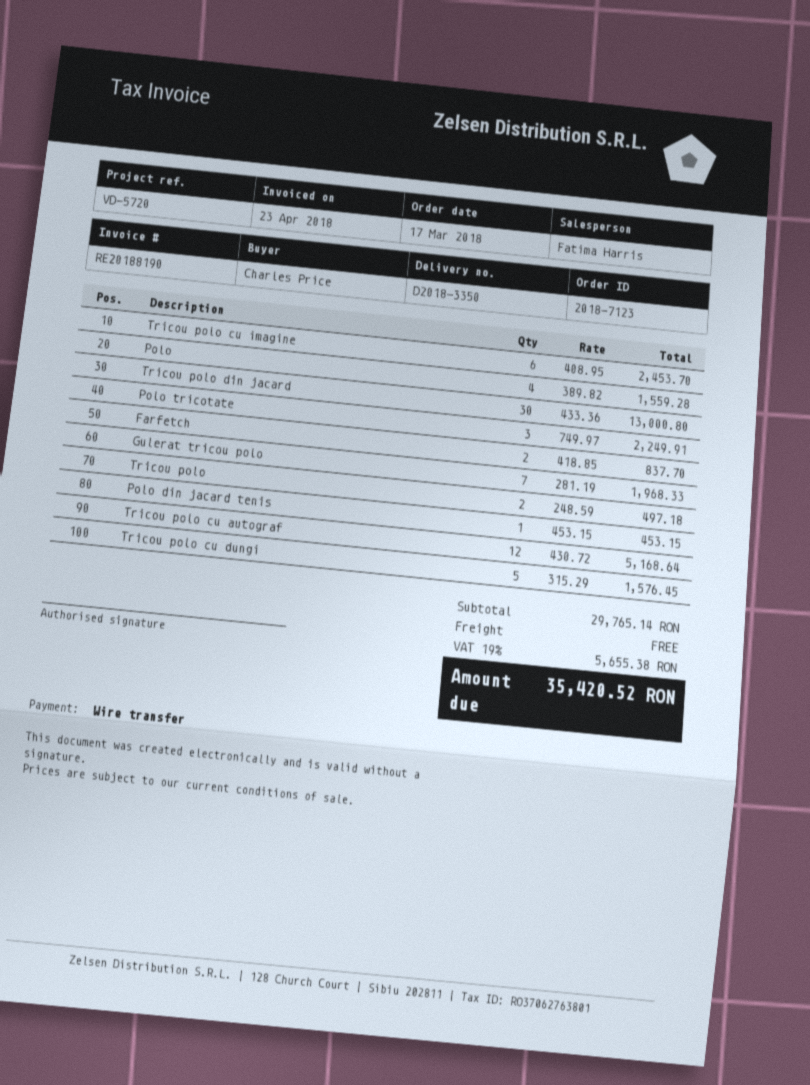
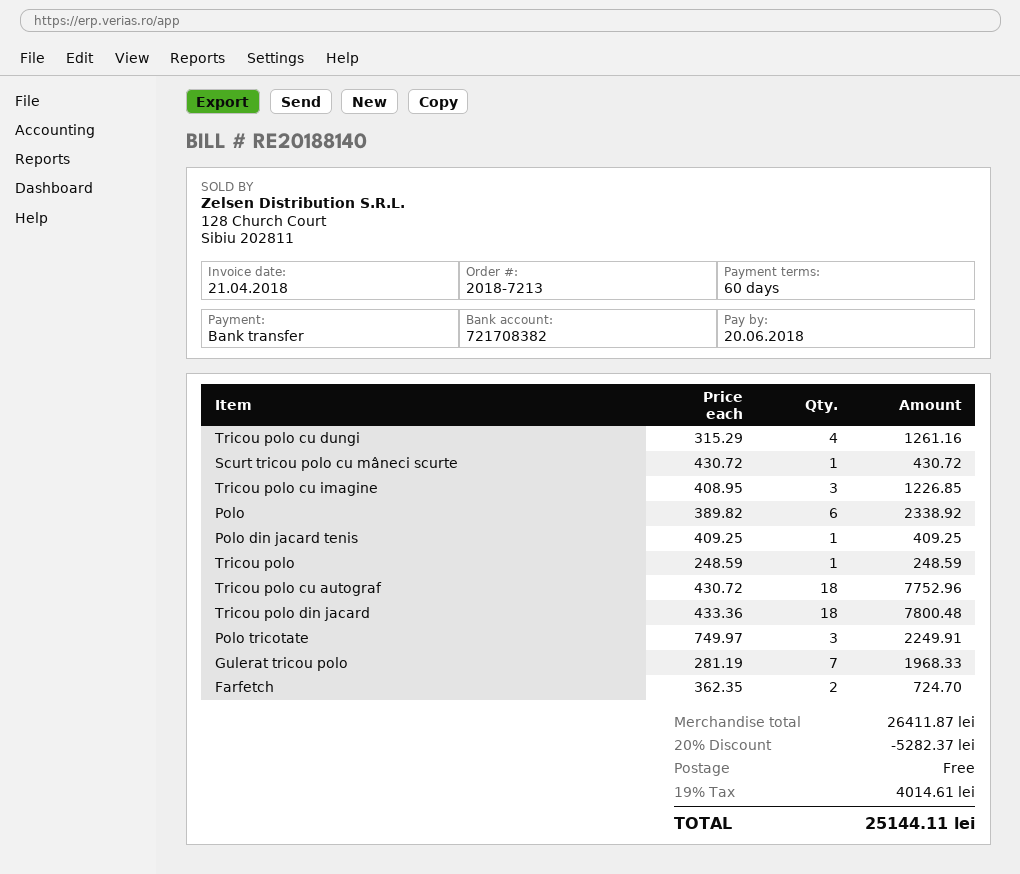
order number: 2018-7123 -> 2018-7213
invoice number: RE20188190 -> RE20188140
invoice date: 2018-04-23 -> 2018-04-21
Tricou polo cu imagine: 6 x 408.95 = 2453.70 -> 3 x 408.95 = 1226.85
Polo: 4 x 389.82 = 1559.28 -> 6 x 389.82 = 2338.92
Tricou polo din jacard: 30 x 433.36 = 13000.80 -> 18 x 433.36 = 7800.48
Farfetch: 2 x 418.85 = 837.70 -> 2 x 362.35 = 724.70
Tricou polo: 2 x 248.59 = 497.18 -> 1 x 248.59 = 248.59
Polo din jacard tenis: 1 x 453.15 = 453.15 -> 1 x 409.25 = 409.25
Tricou polo cu autograf: 12 x 430.72 = 5168.64 -> 18 x 430.72 = 7752.96
Tricou polo cu dungi: 5 x 315.29 = 1576.45 -> 4 x 315.29 = 1261.16
Scurt tricou polo cu mâneci scurte: none -> 1 x 430.72 = 430.72
subtotal: 29765.14 -> 26411.87
discount: none -> 20% = 5282.37
tax: 19% = 5655.38 -> 19% = 4014.61
total: 35420.52 -> 25144.11

